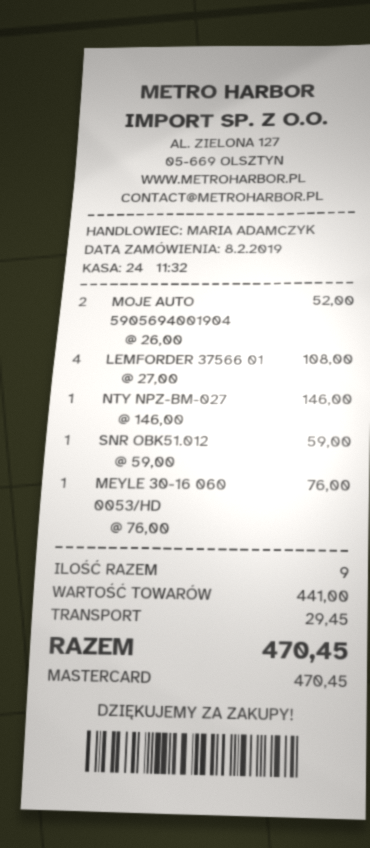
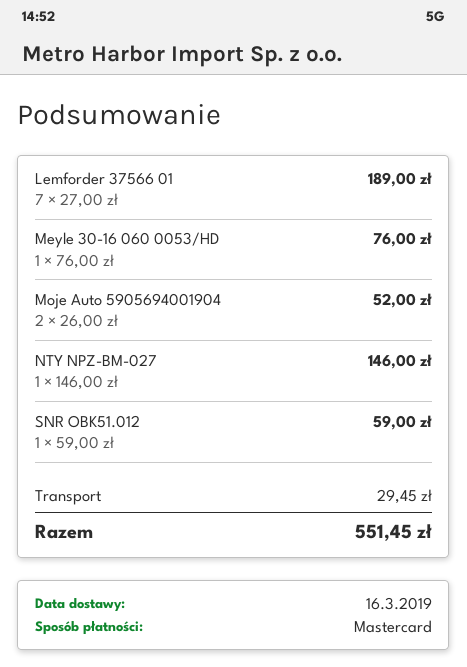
LEMFORDER 37566 01: 4 x 27.00 = 108.00 -> 7 x 27.00 = 189.00
total: 470.45 -> 551.45

